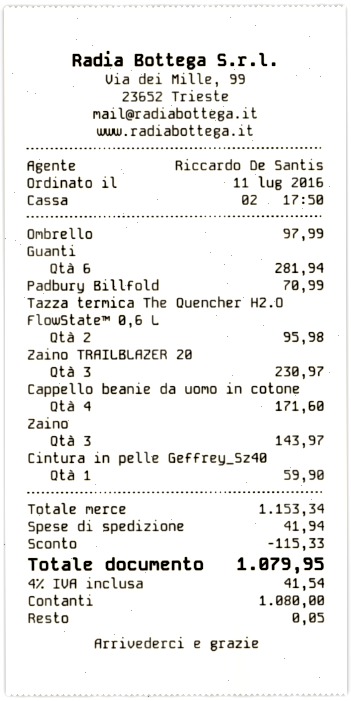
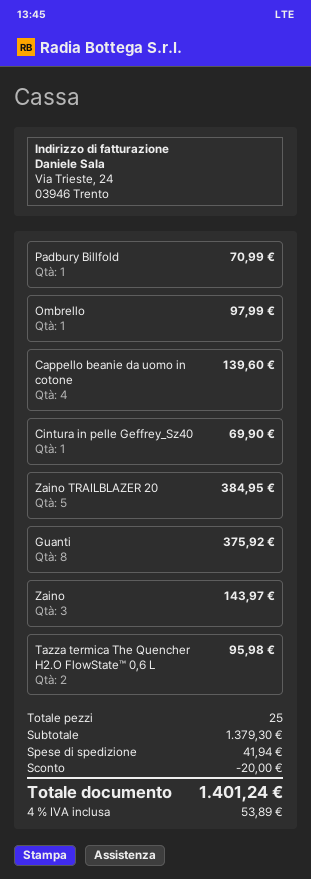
Guanti: 6 for 281.94 -> 8 for 375.92
Zaino TRAILBLAZER 20: 3 for 230.97 -> 5 for 384.95
Cappello beanie da uomo in cotone: 4 for 171.60 -> 4 for 139.60
Cintura in pelle Geffrey_Sz40: 1 for 59.90 -> 1 for 69.90
subtotal: 1153.34 -> 1379.30
discount: 115.33 -> 20.00
tax: 4% = 41.54 -> 4% = 53.89
total: 1079.95 -> 1401.24

